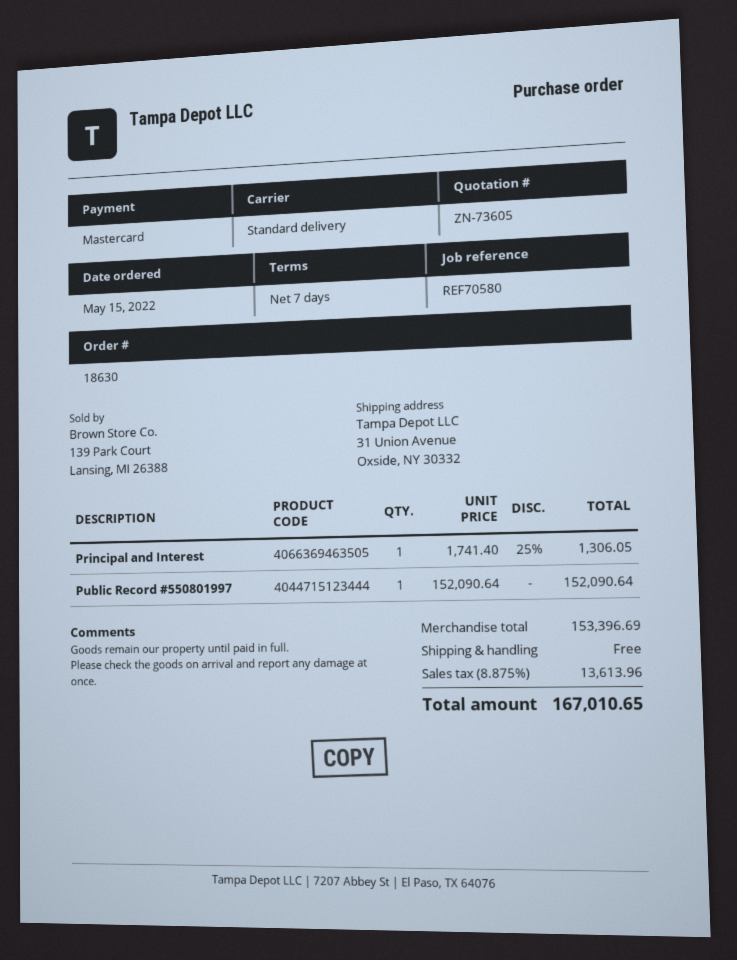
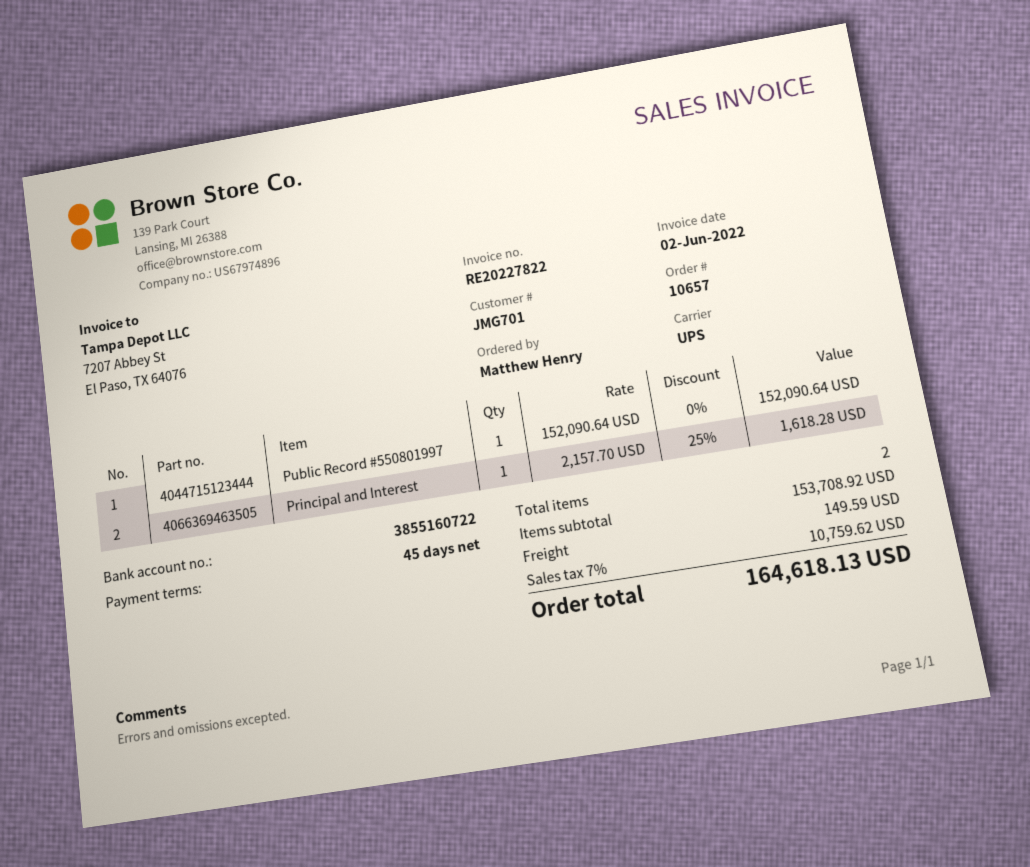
order number: 18630 -> 10657
payment terms: 7 days -> 45 days
shipping method: standard -> UPS
Principal and Interest: 1 x 1741.40 - 25% = 1306.05 -> 1 x 2157.70 - 25% = 1618.28
subtotal: 153396.69 -> 153708.92
shipping: 0.00 -> 149.59
tax: 8.875% = 13613.96 -> 7% = 10759.62
total: 167010.65 -> 164618.13

